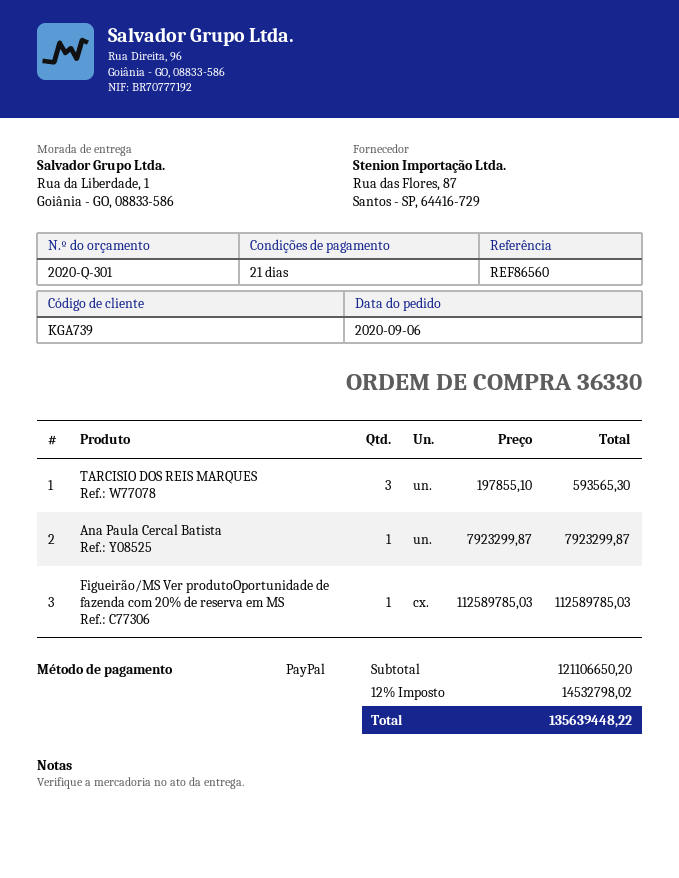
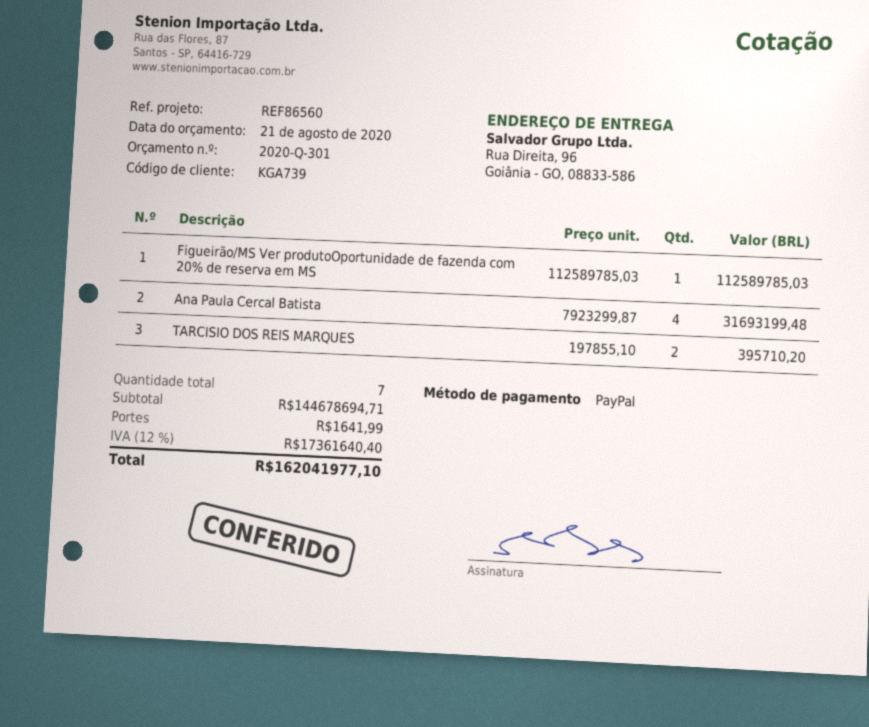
ship to: Rua da Liberdade, 1, Goiânia - GO, 08833-586 -> Rua Direita, 96, Goiânia - GO, 08833-586
TARCISIO DOS REIS MARQUES: 3 x 197855.10 = 593565.30 -> 2 x 197855.10 = 395710.20
Ana Paula Cercal Batista: 1 x 7923299.87 = 7923299.87 -> 4 x 7923299.87 = 31693199.48
subtotal: 121106650.20 -> 144678694.71
shipping: none -> 1641.99
tax: 12% = 14532798.02 -> 12% = 17361640.40
total: 135639448.22 -> 162041977.10

